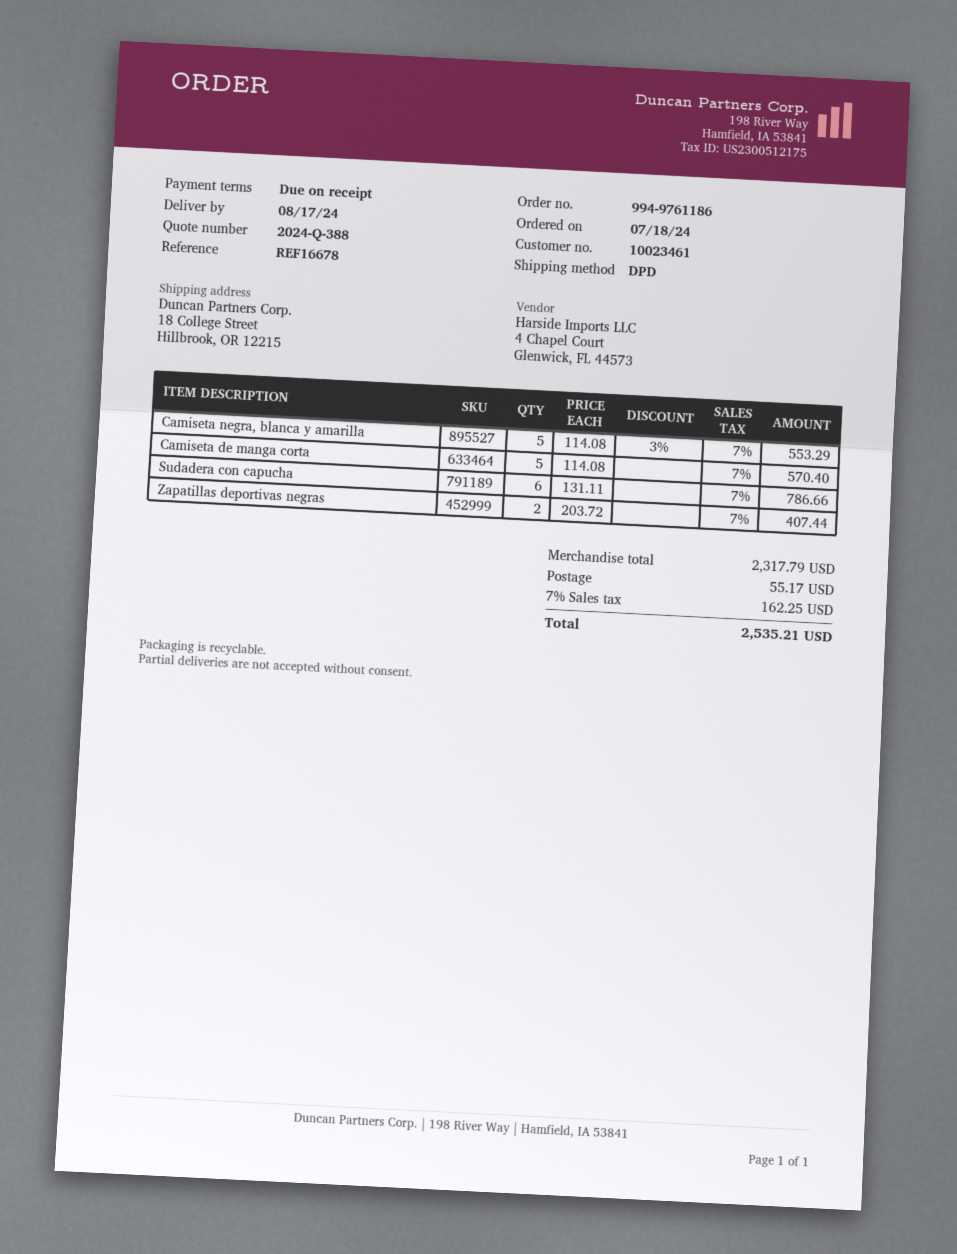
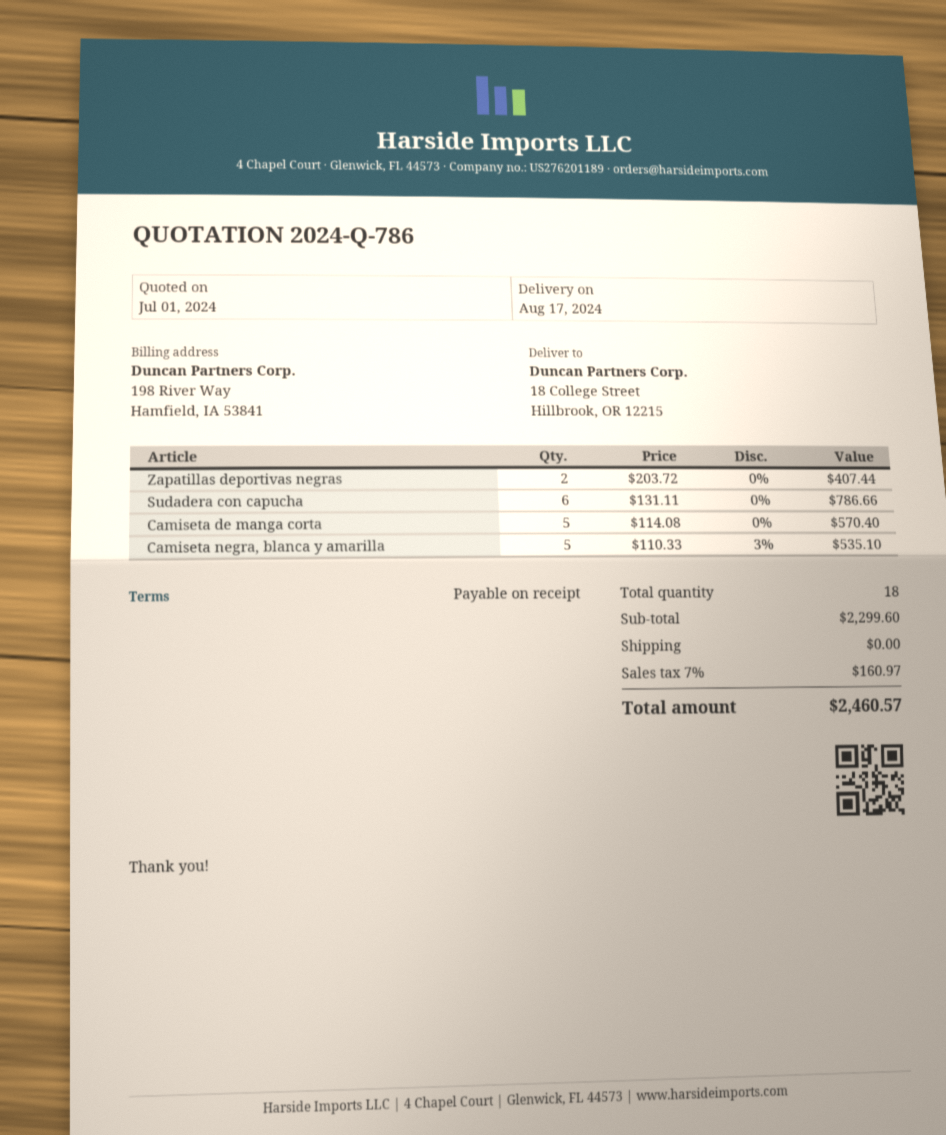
quote number: 2024-Q-388 -> 2024-Q-786
Camiseta negra, blanca y amarilla: 5 x 114.08 - 3% = 553.29 -> 5 x 110.33 - 3% = 535.10
subtotal: 2317.79 -> 2299.60
shipping: 55.17 -> 0.00
tax: 7% = 162.25 -> 7% = 160.97
total: 2535.21 -> 2460.57

